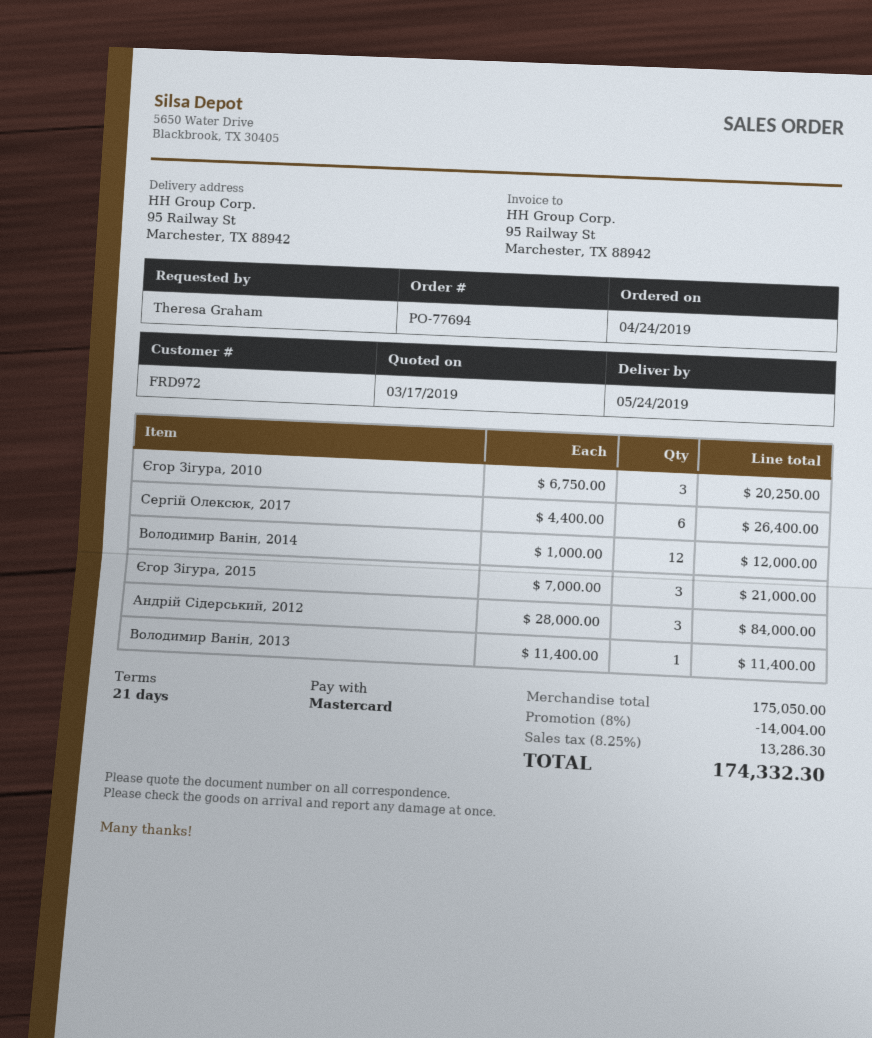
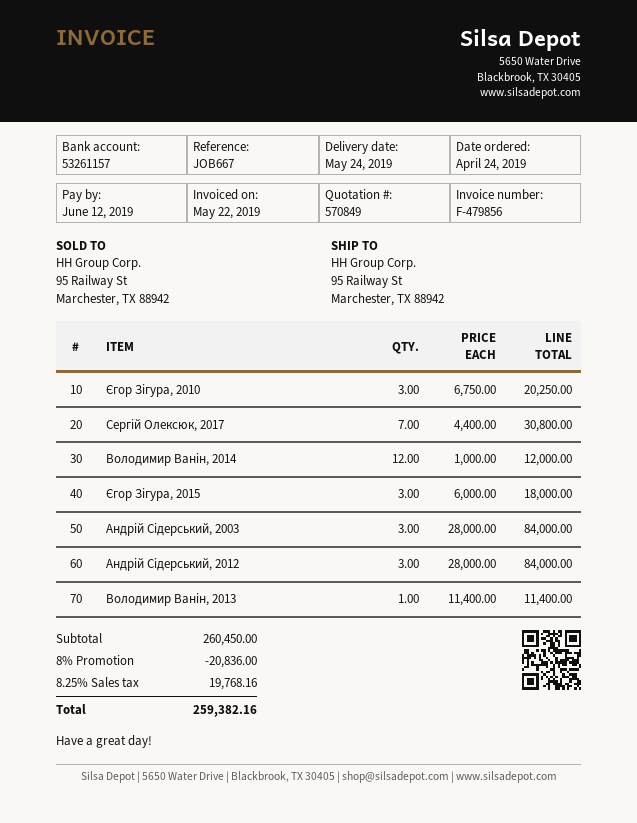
Сергій Олексюк, 2017: 6 x 4400.00 = 26400.00 -> 7 x 4400.00 = 30800.00
Єгор Зігура, 2015: 3 x 7000.00 = 21000.00 -> 3 x 6000.00 = 18000.00
Андрій Сідерський, 2003: none -> 3 x 28000.00 = 84000.00
subtotal: 175050.00 -> 260450.00
discount: 8% = 14004.00 -> 8% = 20836.00
tax: 8.25% = 13286.30 -> 8.25% = 19768.16
total: 174332.30 -> 259382.16

